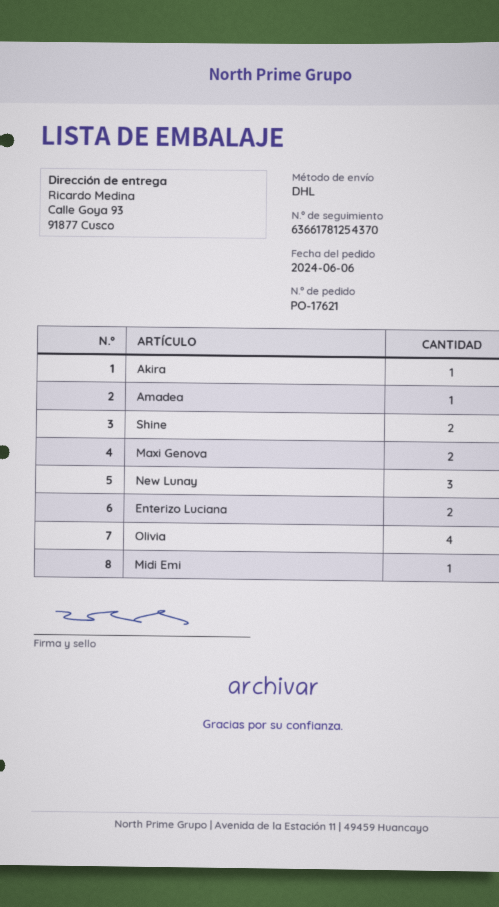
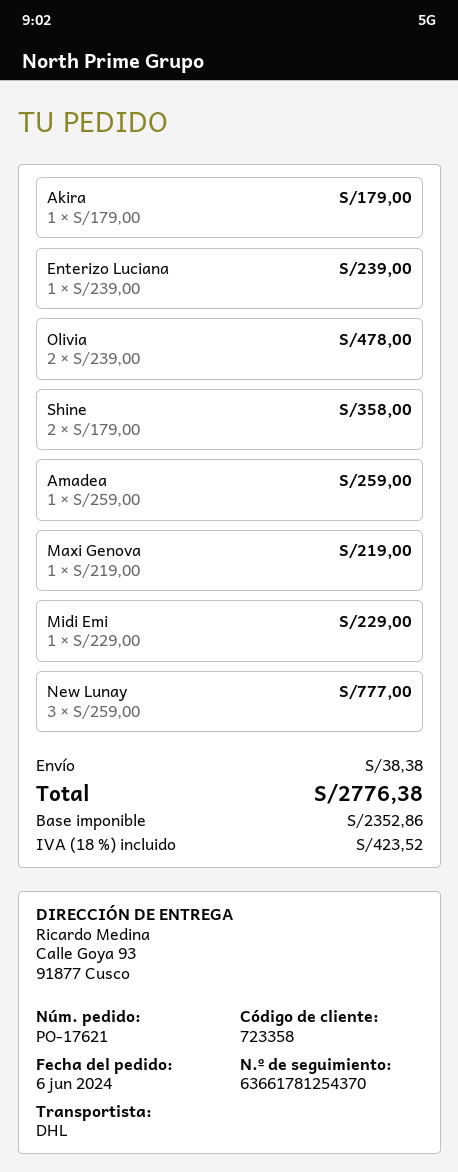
Maxi Genova: 2 -> 1
Enterizo Luciana: 2 -> 1
Olivia: 4 -> 2

